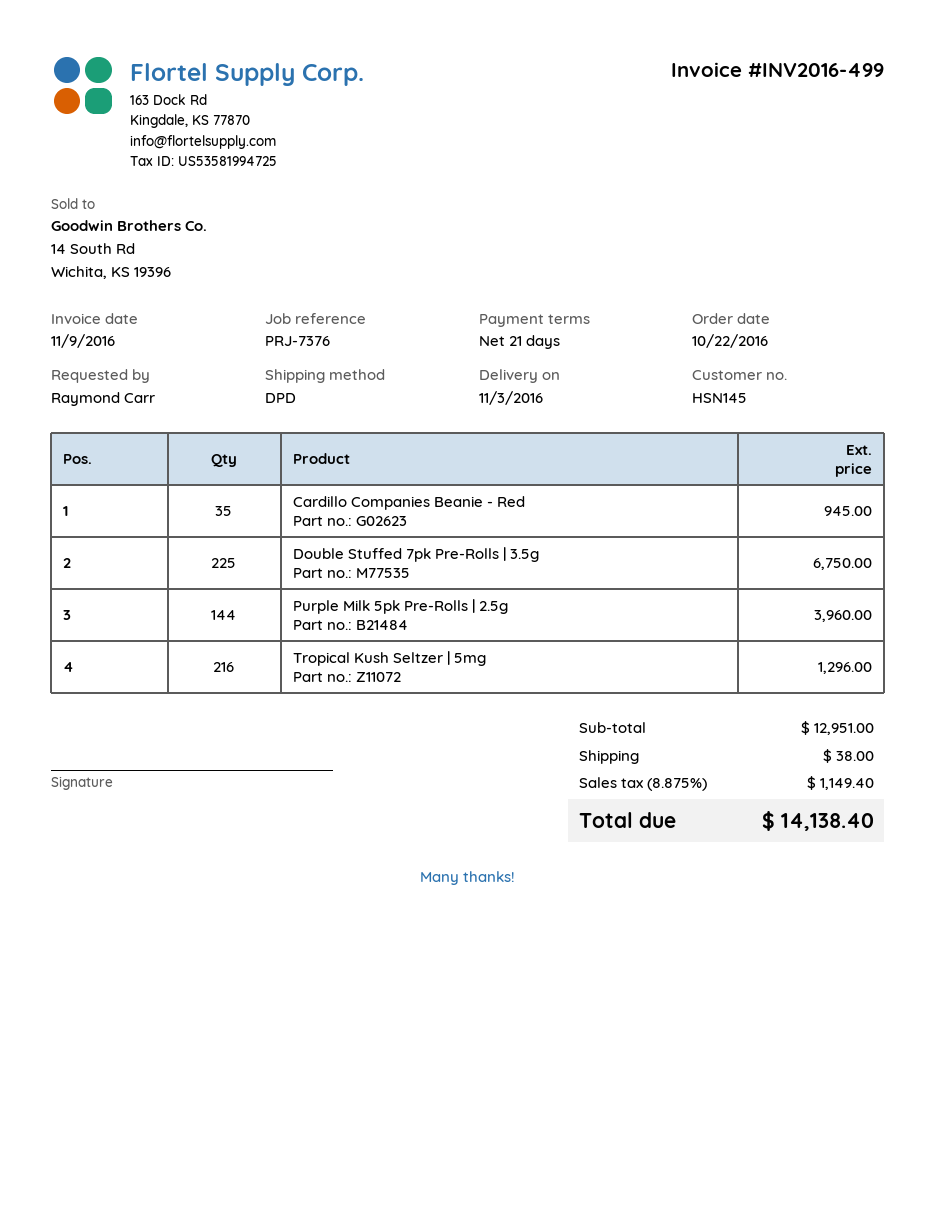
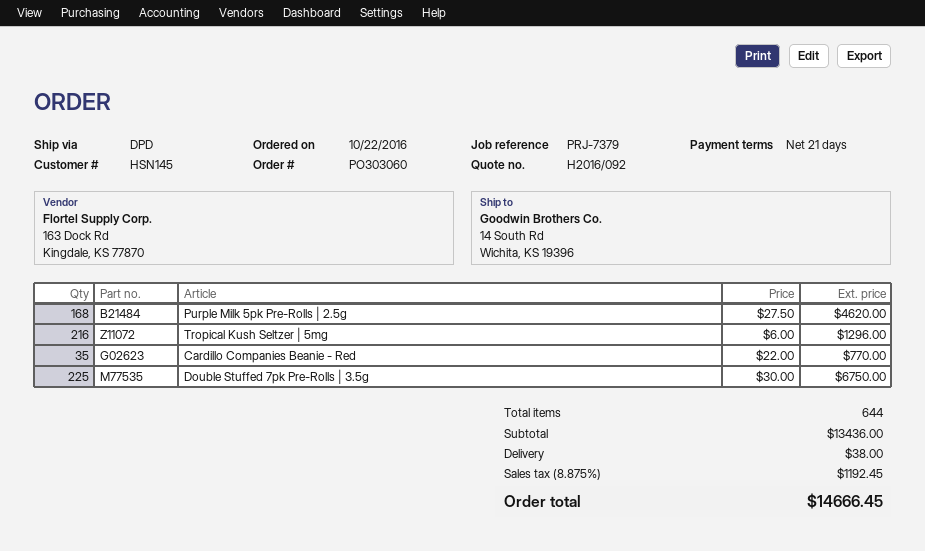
reference: PRJ-7376 -> PRJ-7379
Cardillo Companies Beanie - Red: 35 for 945.00 -> 35 for 770.00
Purple Milk 5pk Pre-Rolls | 2.5g: 144 for 3960.00 -> 168 for 4620.00
subtotal: 12951.00 -> 13436.00
tax: 8.875% = 1149.40 -> 8.875% = 1192.45
total: 14138.40 -> 14666.45

